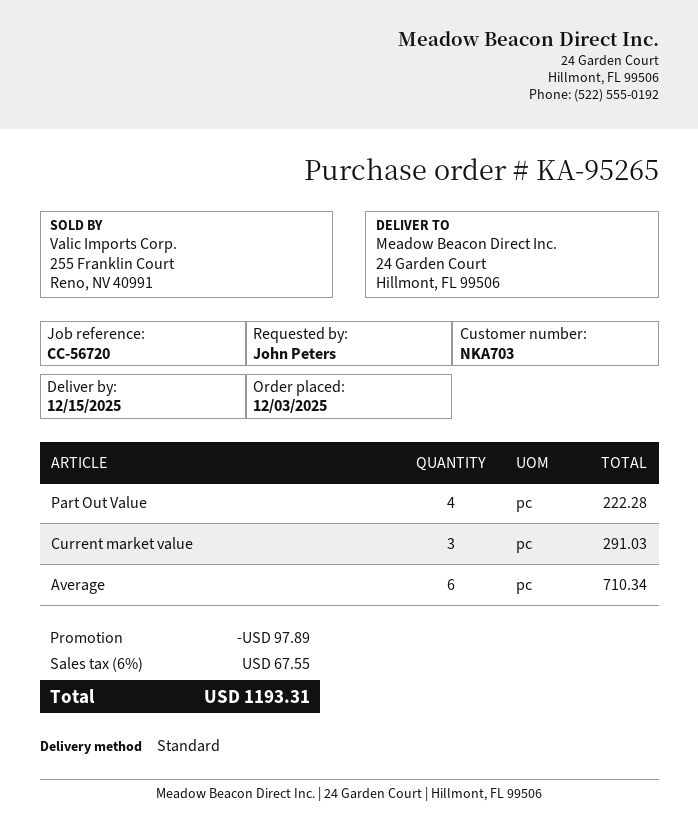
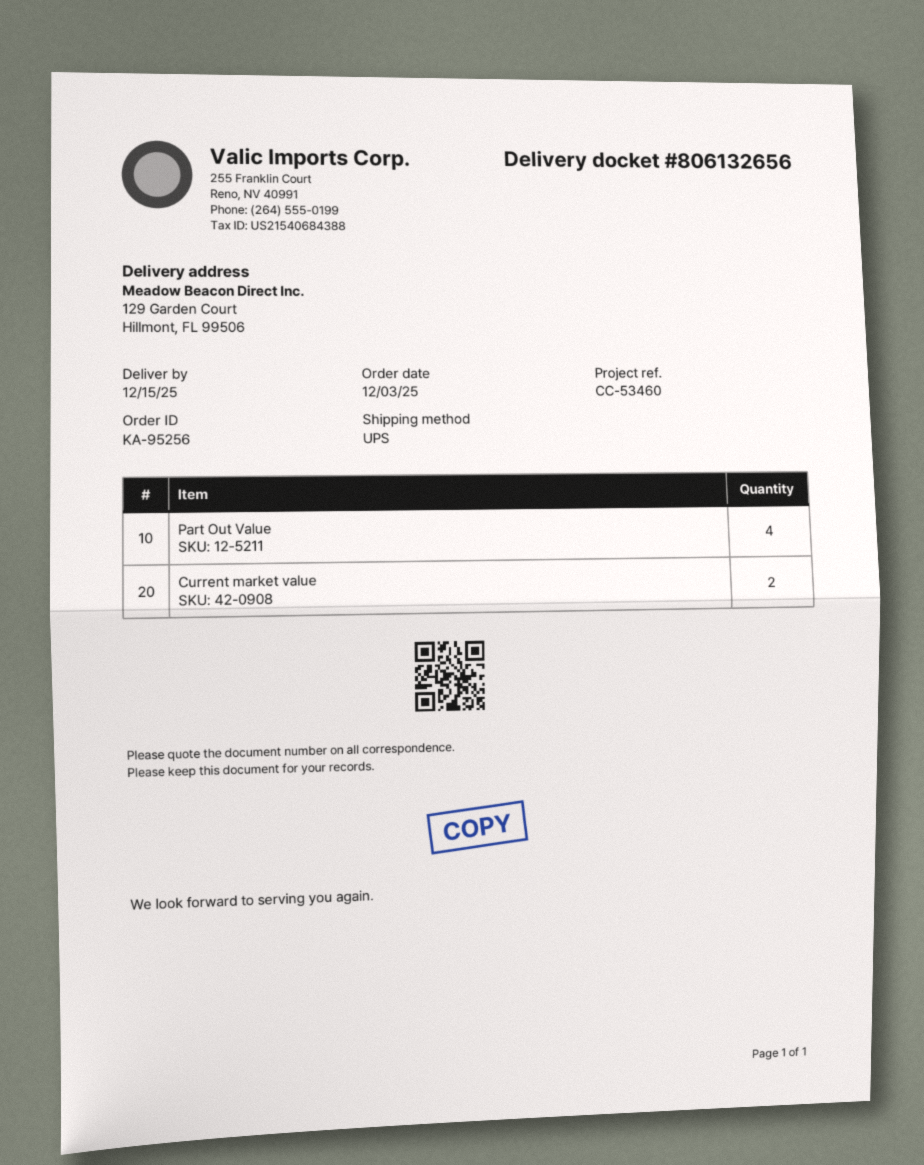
order number: KA-95265 -> KA-95256
reference: CC-56720 -> CC-53460
shipping method: standard -> UPS
ship to: 24 Garden Court, Hillmont, FL 99506 -> 129 Garden Court, Hillmont, FL 99506
Current market value: 3 -> 2
Average: 6 -> none

